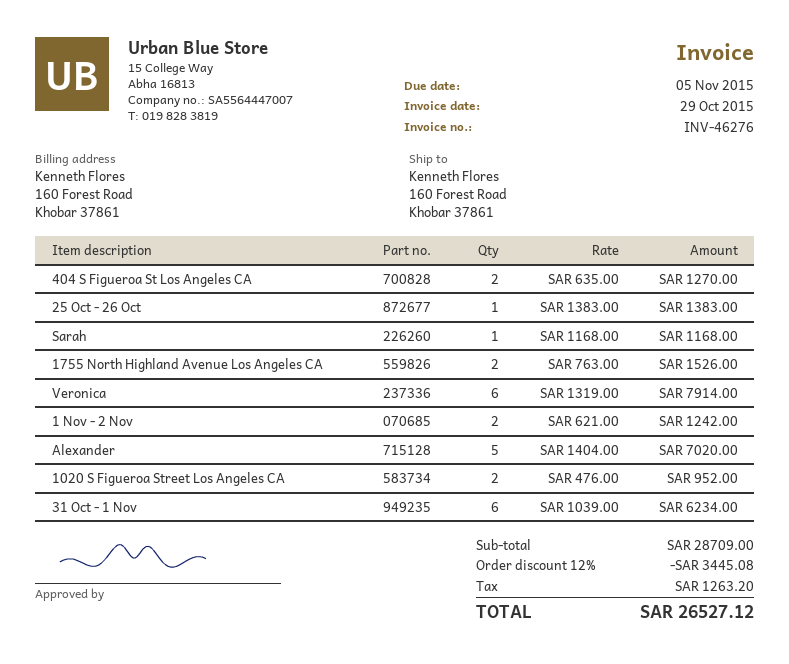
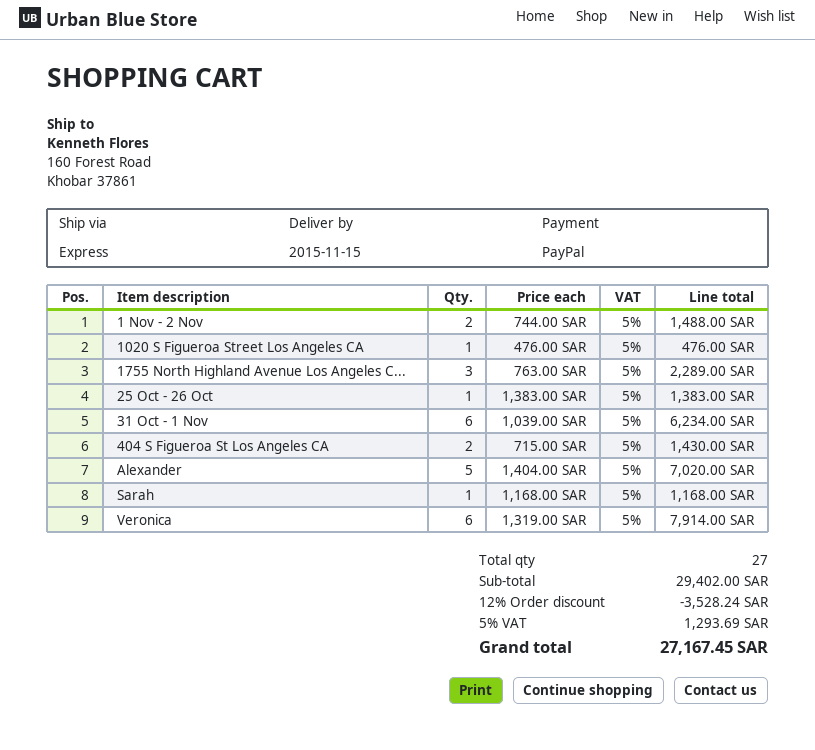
404 S Figueroa St Los Angeles CA: 2 x 635.00 = 1270.00 -> 2 x 715.00 = 1430.00
1755 North Highland Avenue Los Angeles CA: 2 x 763.00 = 1526.00 -> 3 x 763.00 = 2289.00
1 Nov - 2 Nov: 2 x 621.00 = 1242.00 -> 2 x 744.00 = 1488.00
1020 S Figueroa Street Los Angeles CA: 2 x 476.00 = 952.00 -> 1 x 476.00 = 476.00
subtotal: 28709.00 -> 29402.00
discount: 12% = 3445.08 -> 12% = 3528.24
tax: 1263.20 -> 1293.69
total: 26527.12 -> 27167.45

